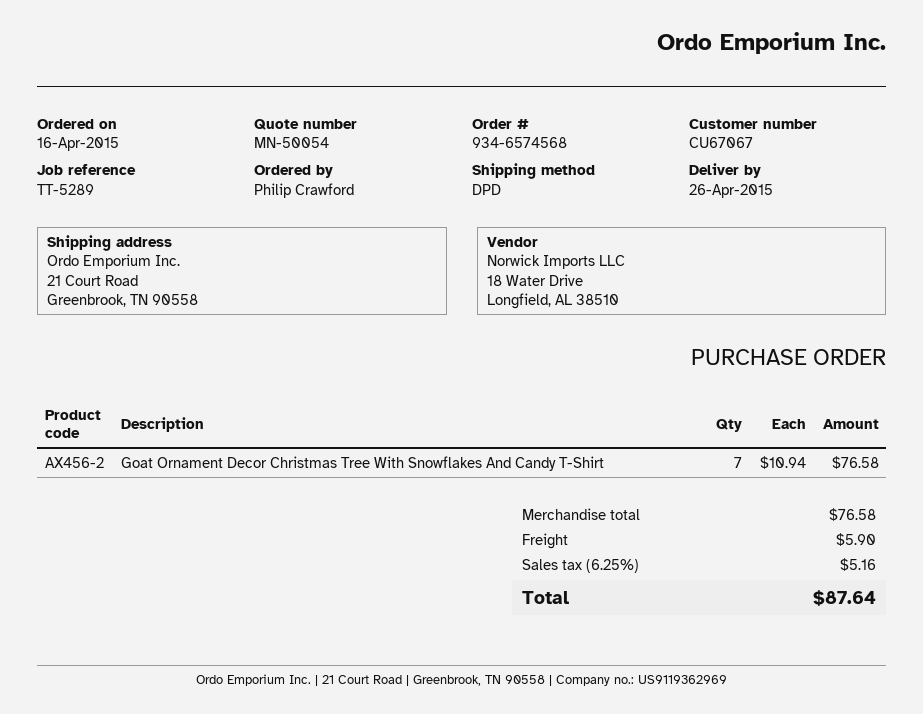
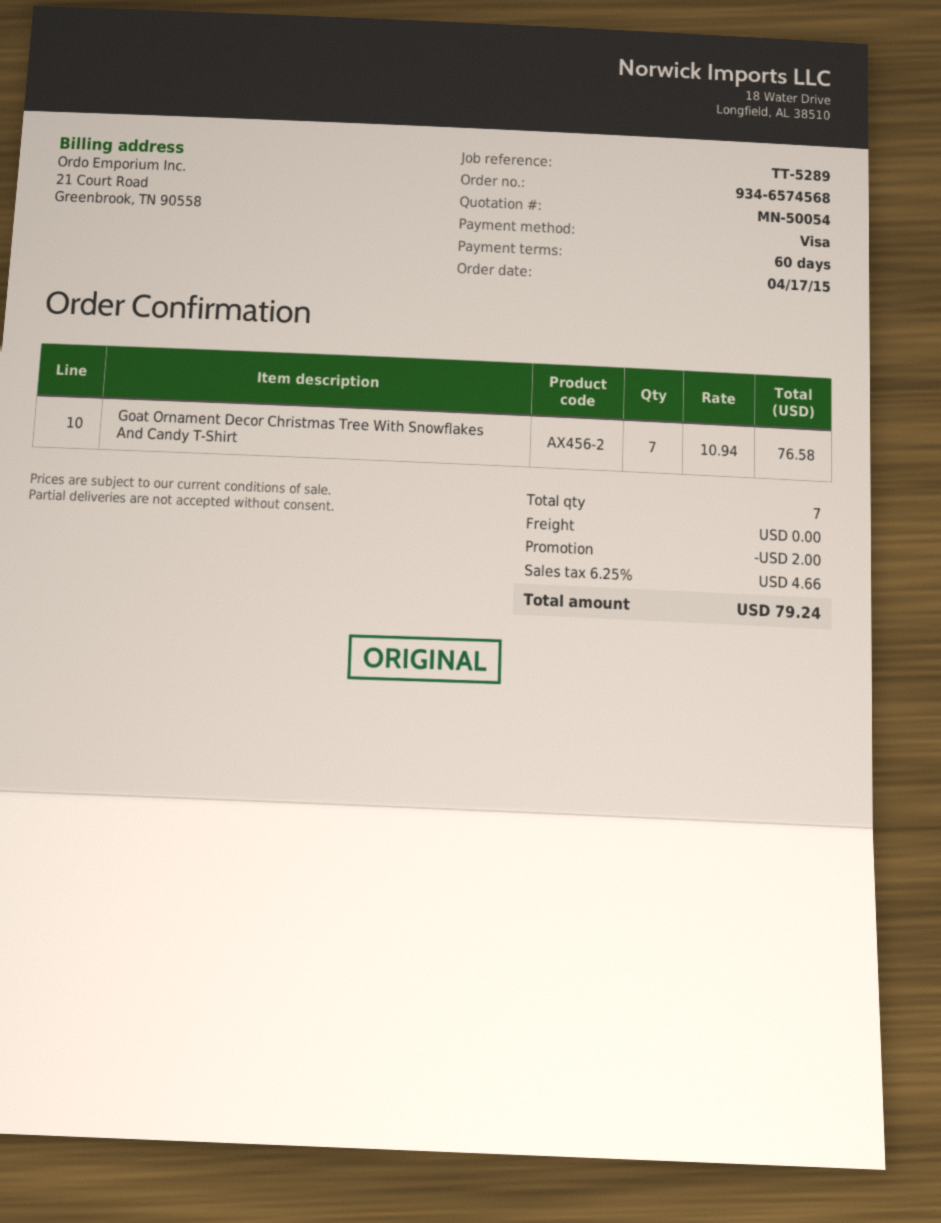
order date: 2015-04-16 -> 2015-04-17
discount: none -> 2.00
shipping: 5.90 -> 0.00
tax: 6.25% = 5.16 -> 6.25% = 4.66
total: 87.64 -> 79.24

